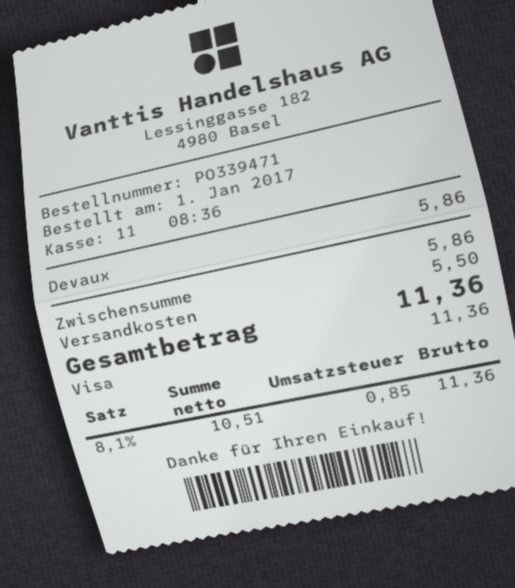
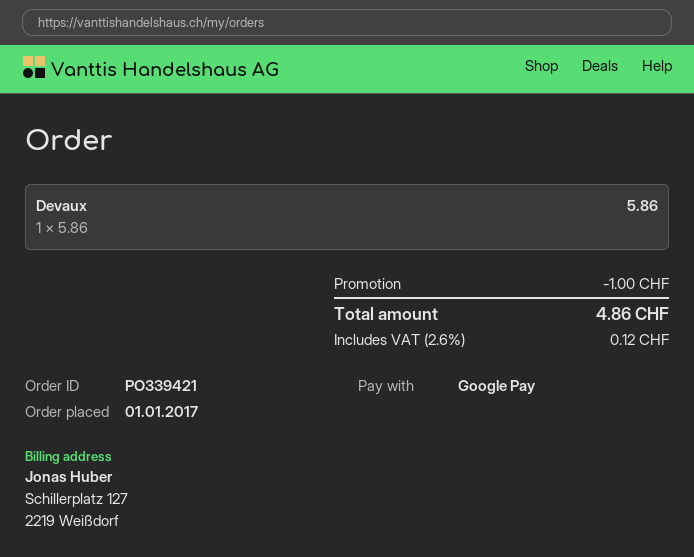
order number: PO339471 -> PO339421
payment method: Visa -> Google Pay
discount: none -> 1.00
shipping: 5.50 -> none
tax: 8.1% = 0.85 -> 2.6% = 0.12
total: 11.36 -> 4.86

